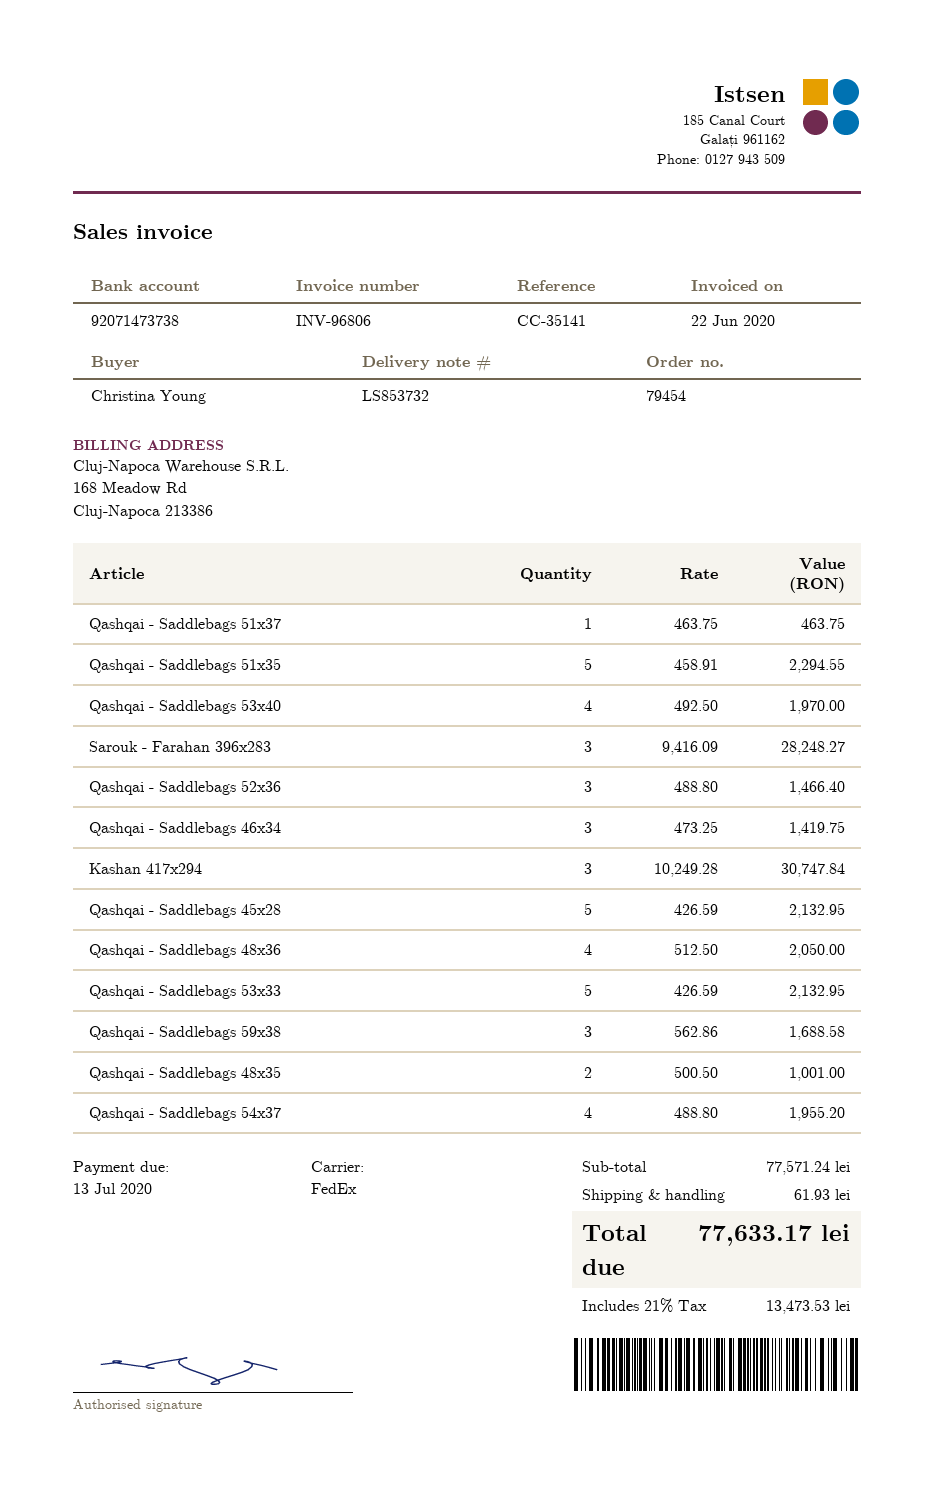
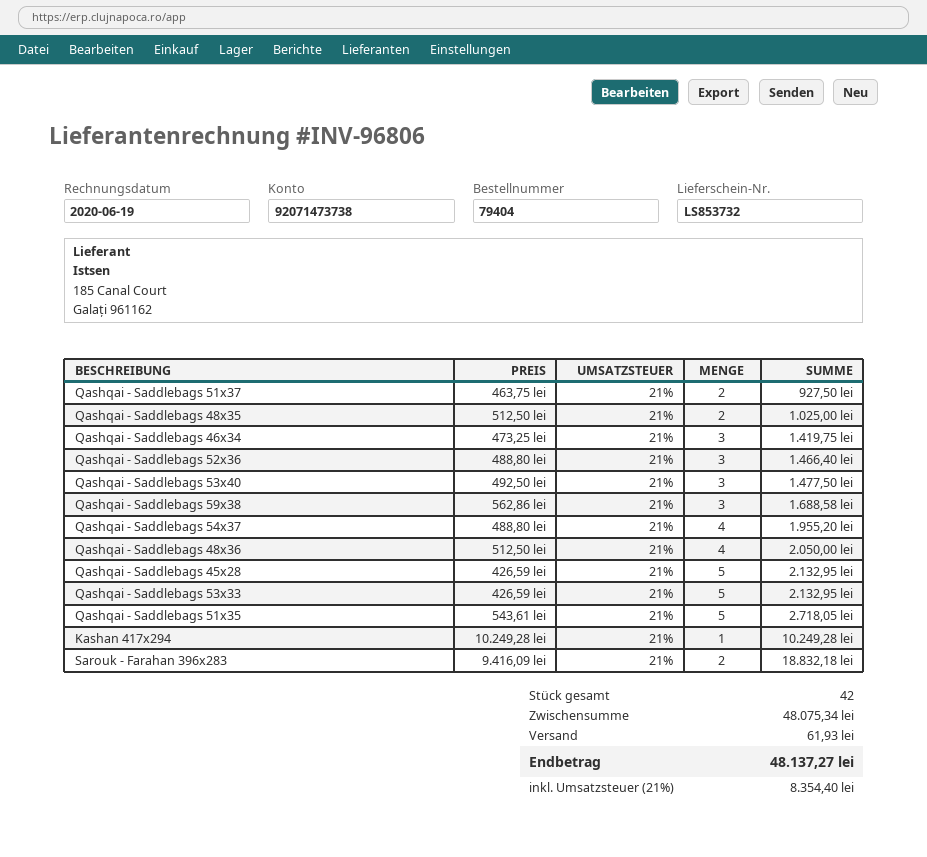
order number: 79454 -> 79404
invoice date: 2020-06-22 -> 2020-06-19
Qashqai - Saddlebags 51x37: 1 x 463.75 = 463.75 -> 2 x 463.75 = 927.50
Qashqai - Saddlebags 51x35: 5 x 458.91 = 2294.55 -> 5 x 543.61 = 2718.05
Qashqai - Saddlebags 53x40: 4 x 492.50 = 1970.00 -> 3 x 492.50 = 1477.50
Sarouk - Farahan 396x283: 3 x 9416.09 = 28248.27 -> 2 x 9416.09 = 18832.18
Kashan 417x294: 3 x 10249.28 = 30747.84 -> 1 x 10249.28 = 10249.28
Qashqai - Saddlebags 48x35: 2 x 500.50 = 1001.00 -> 2 x 512.50 = 1025.00
subtotal: 77571.24 -> 48075.34
tax: 21% = 13473.53 -> 21% = 8354.40
total: 77633.17 -> 48137.27

